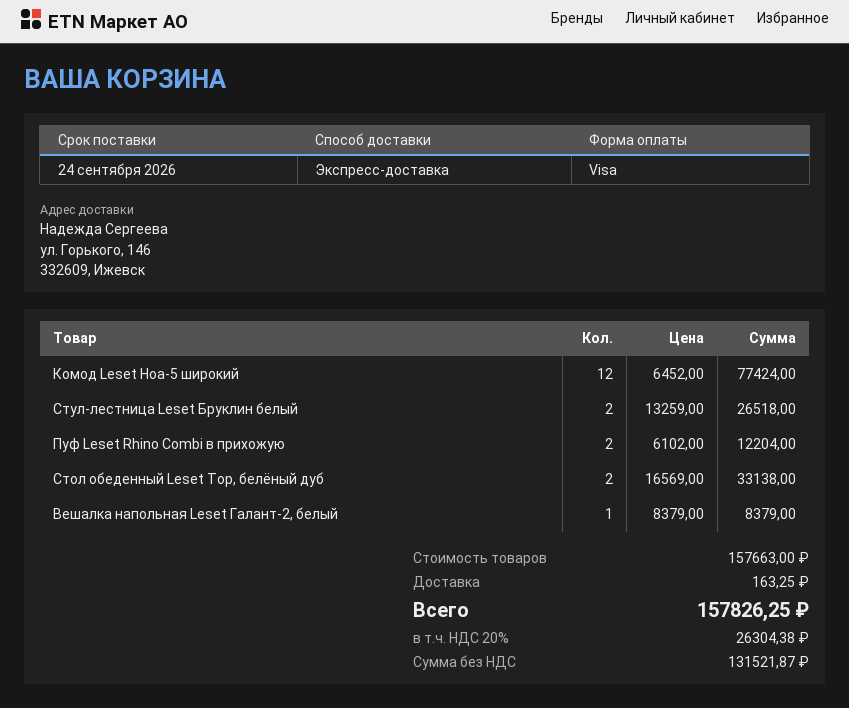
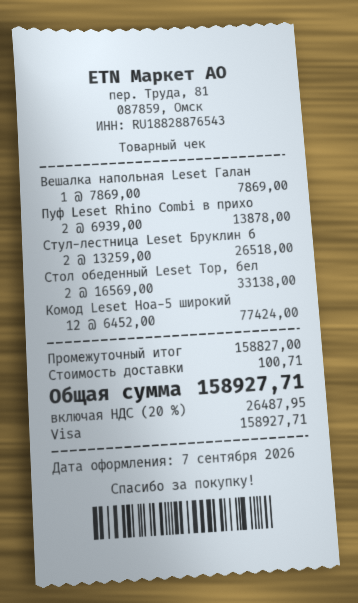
Пуф Leset Rhino Combi в прихожую: 2 x 6102.00 = 12204.00 -> 2 x 6939.00 = 13878.00
Вешалка напольная Leset Галант-2, белый: 1 x 8379.00 = 8379.00 -> 1 x 7869.00 = 7869.00
subtotal: 157663.00 -> 158827.00
shipping: 163.25 -> 100.71
tax: 20% = 26304.38 -> 20% = 26487.95
total: 157826.25 -> 158927.71

